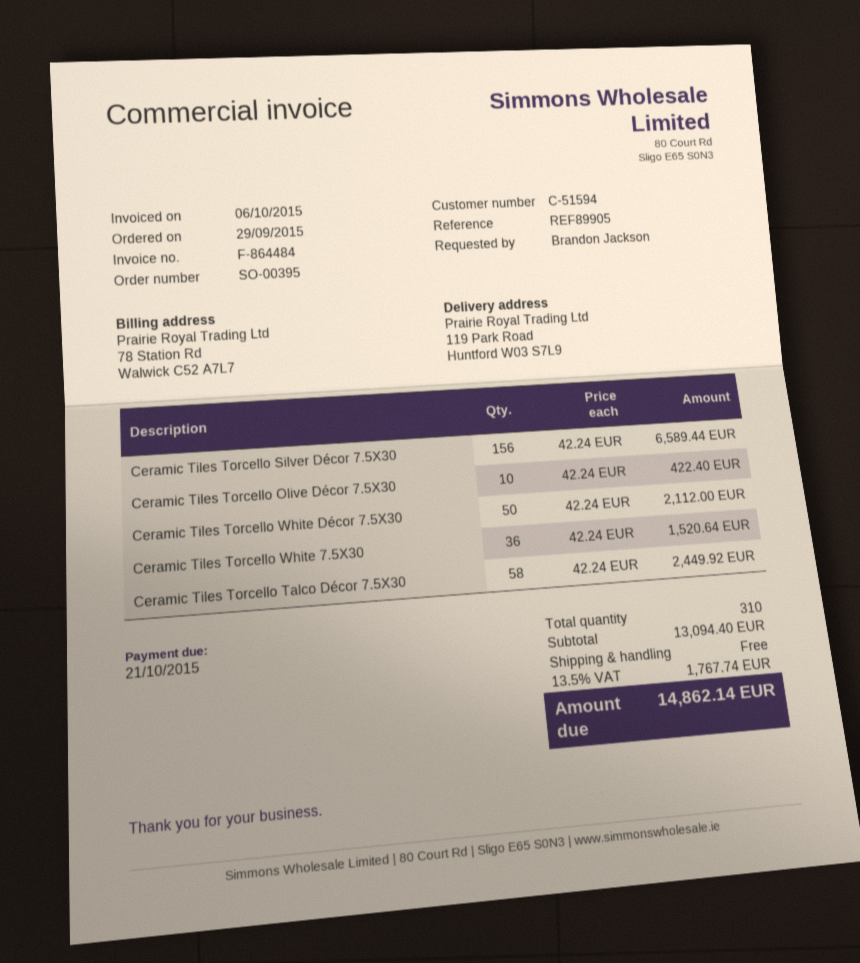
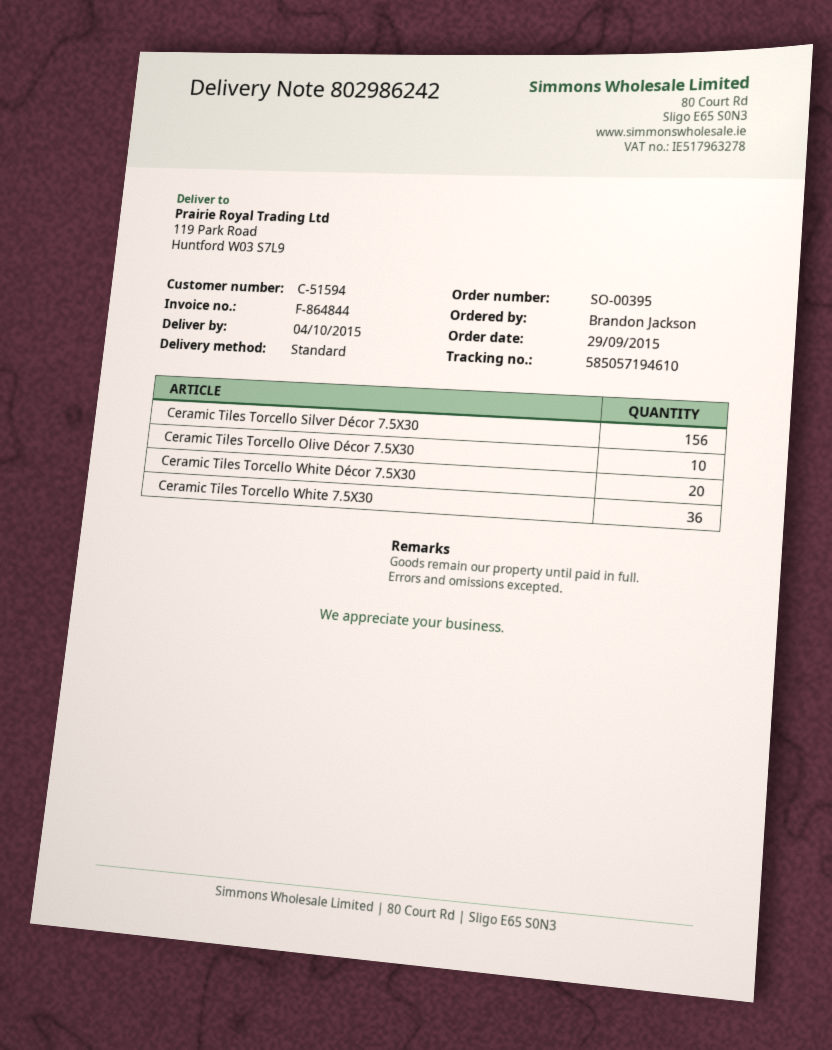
invoice number: F-864484 -> F-864844
Ceramic Tiles Torcello White Décor 7.5X30: 50 -> 20
Ceramic Tiles Torcello Talco Décor 7.5X30: 58 -> none

